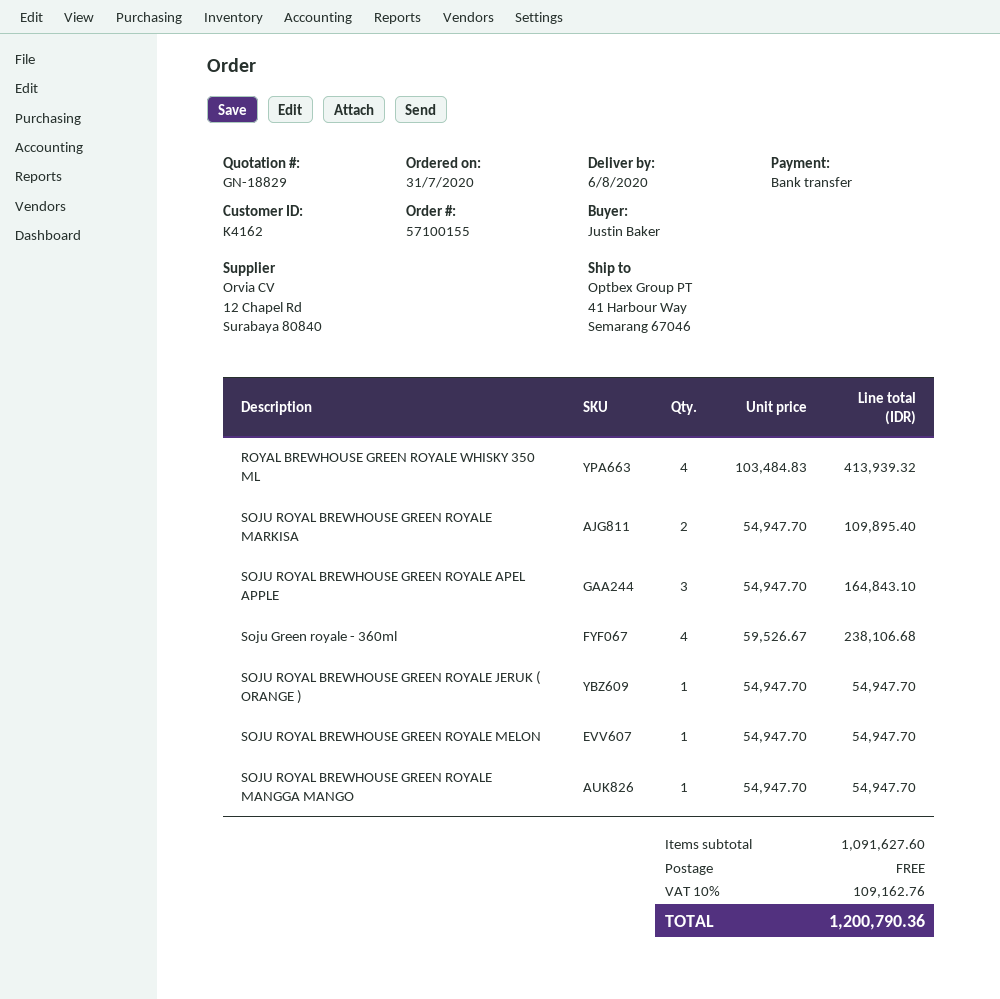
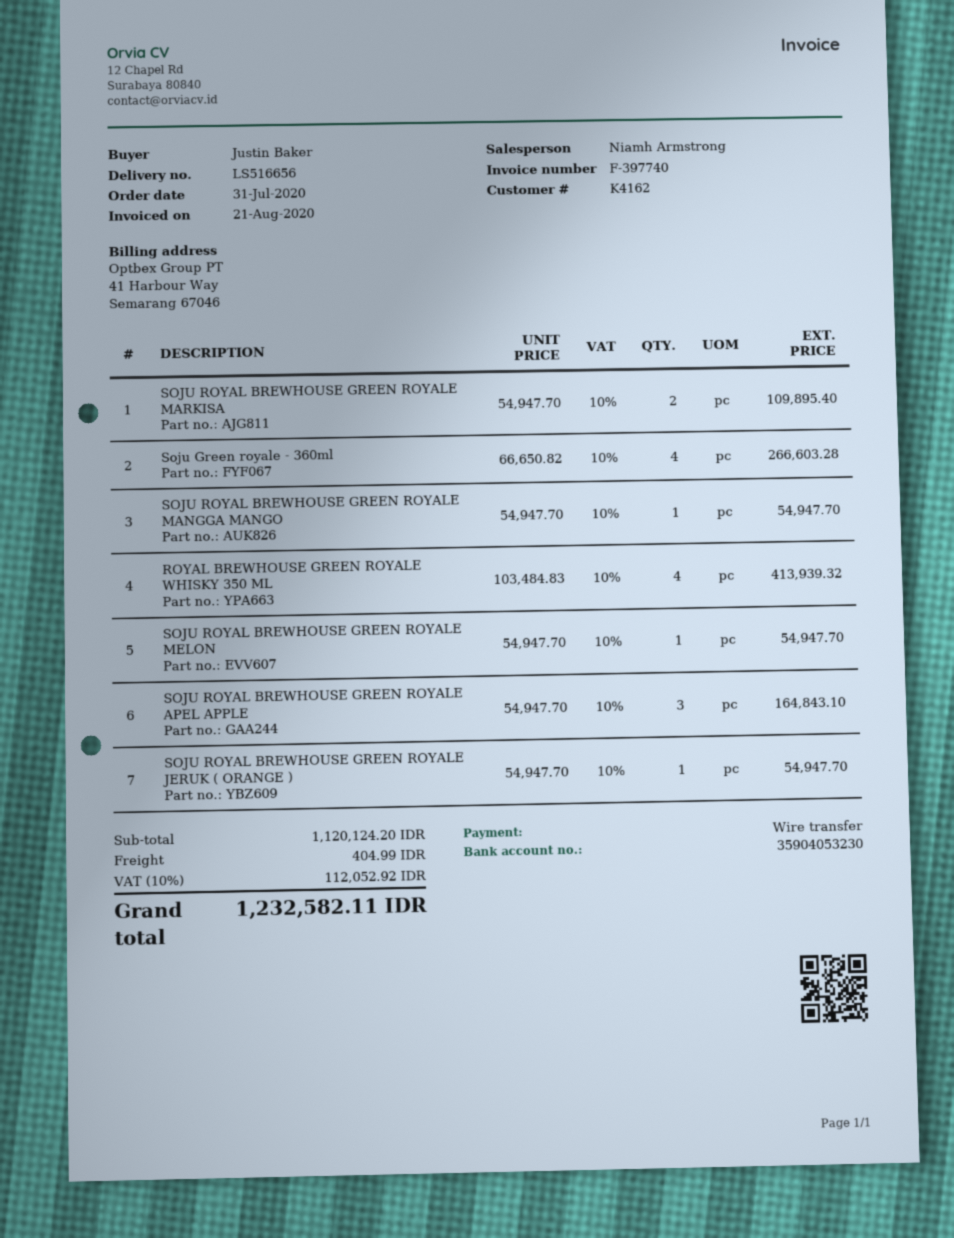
Soju Green royale - 360ml: 4 x 59526.67 = 238106.68 -> 4 x 66650.82 = 266603.28
subtotal: 1091627.60 -> 1120124.20
shipping: 0.00 -> 404.99
tax: 10% = 109162.76 -> 10% = 112052.92
total: 1200790.36 -> 1232582.11

